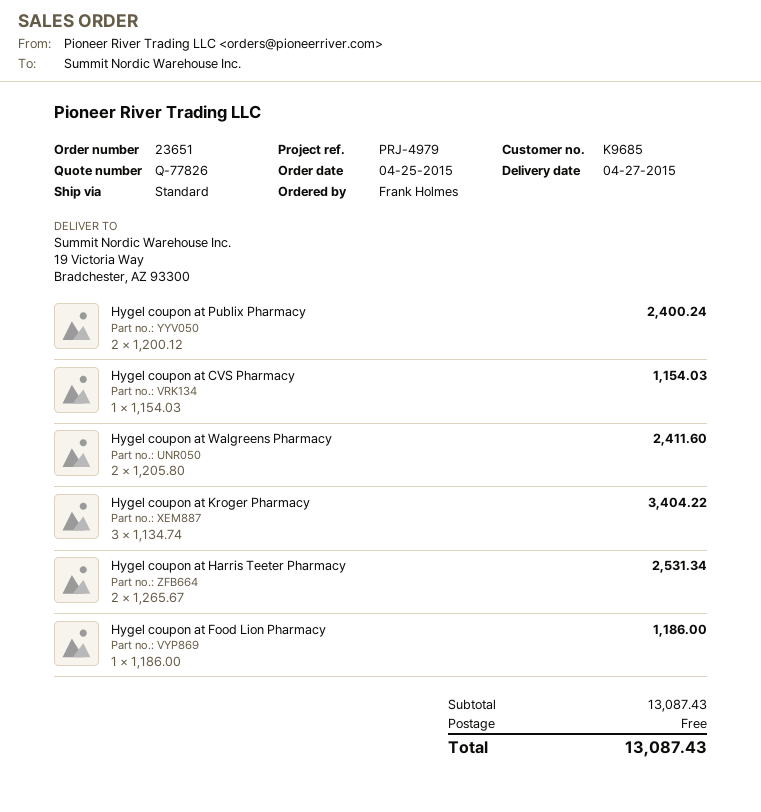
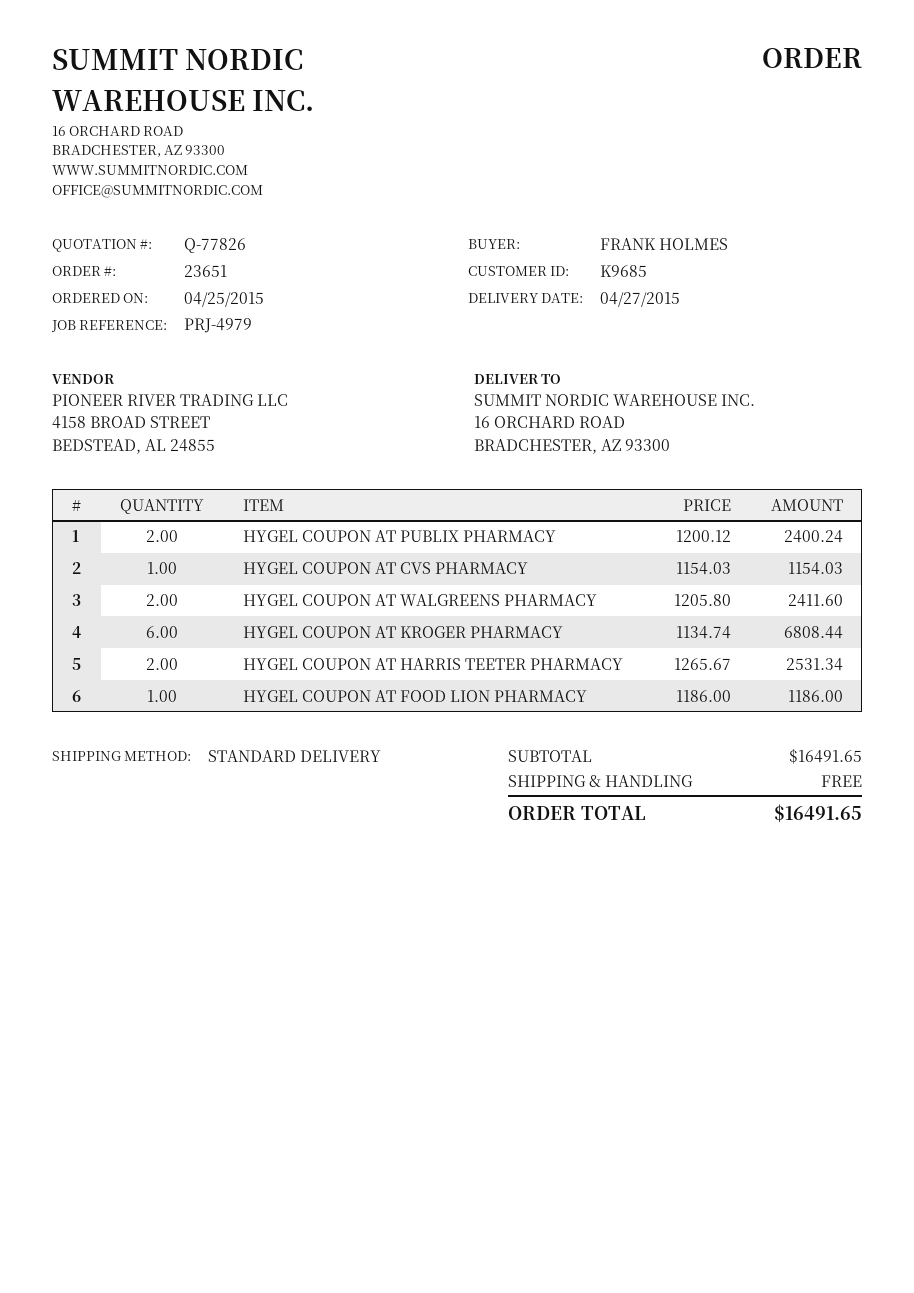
ship to: 19 Victoria Way, Bradchester, AZ 93300 -> 16 ORCHARD ROAD, BRADCHESTER, AZ 93300
Hygel coupon at Kroger Pharmacy: 3 x 1134.74 = 3404.22 -> 6 x 1134.74 = 6808.44
subtotal: 13087.43 -> 16491.65
total: 13087.43 -> 16491.65

